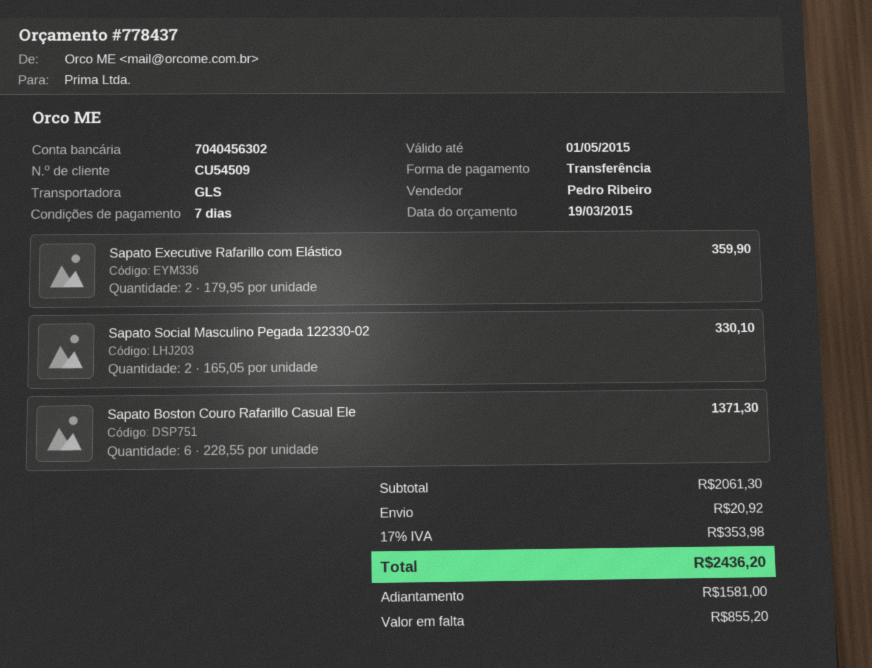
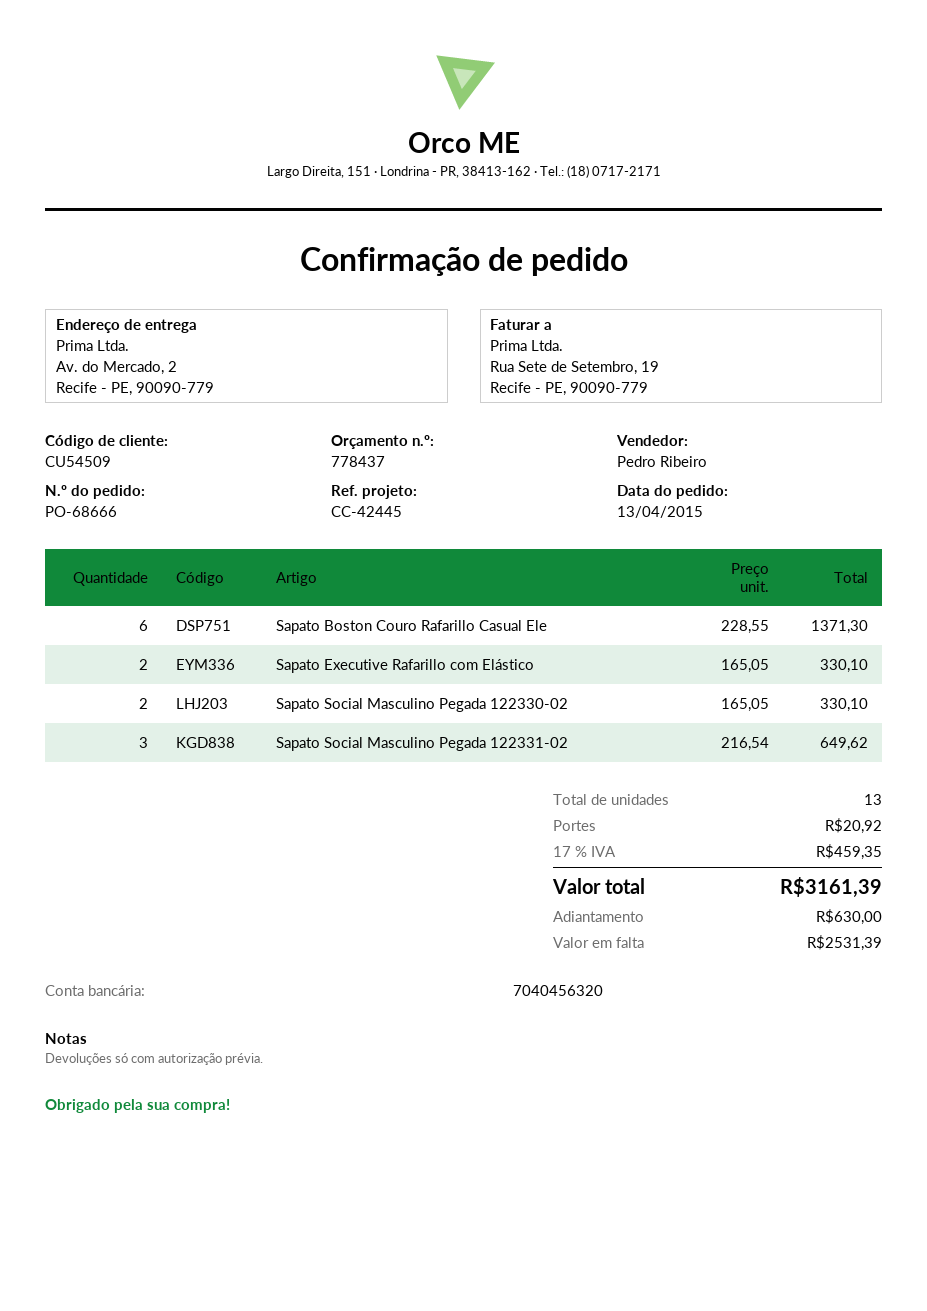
bank account: 7040456302 -> 7040456320
Sapato Executive Rafarillo com Elástico: 2 x 179.95 = 359.90 -> 2 x 165.05 = 330.10
Sapato Social Masculino Pegada 122331-02: none -> 3 x 216.54 = 649.62
tax: 17% = 353.98 -> 17% = 459.35
total: 2436.20 -> 3161.39
deposit: 1581.00 -> 630.00
balance: 855.20 -> 2531.39

